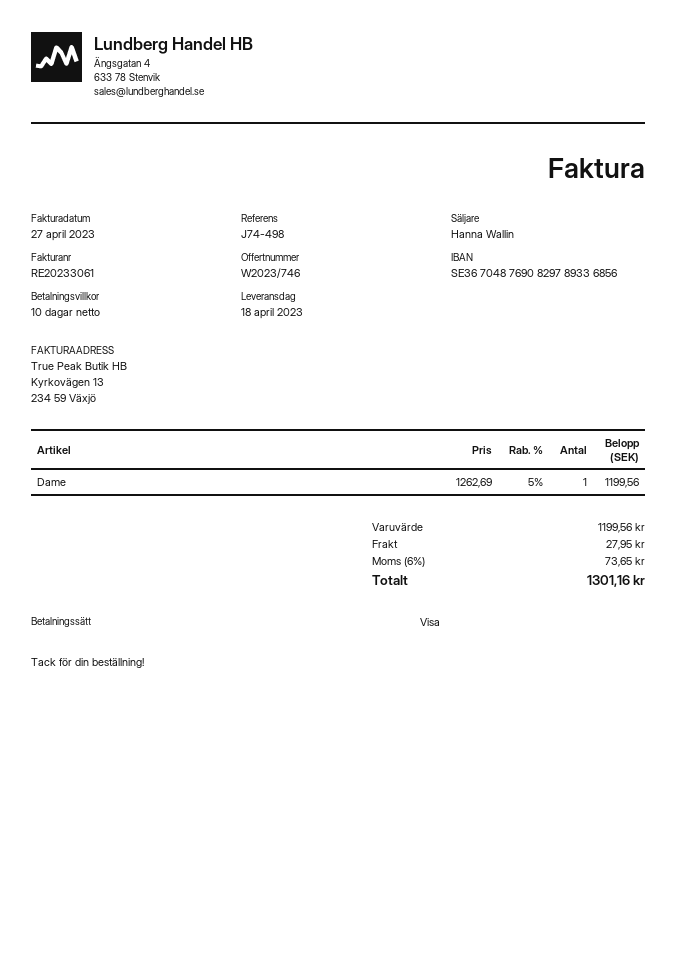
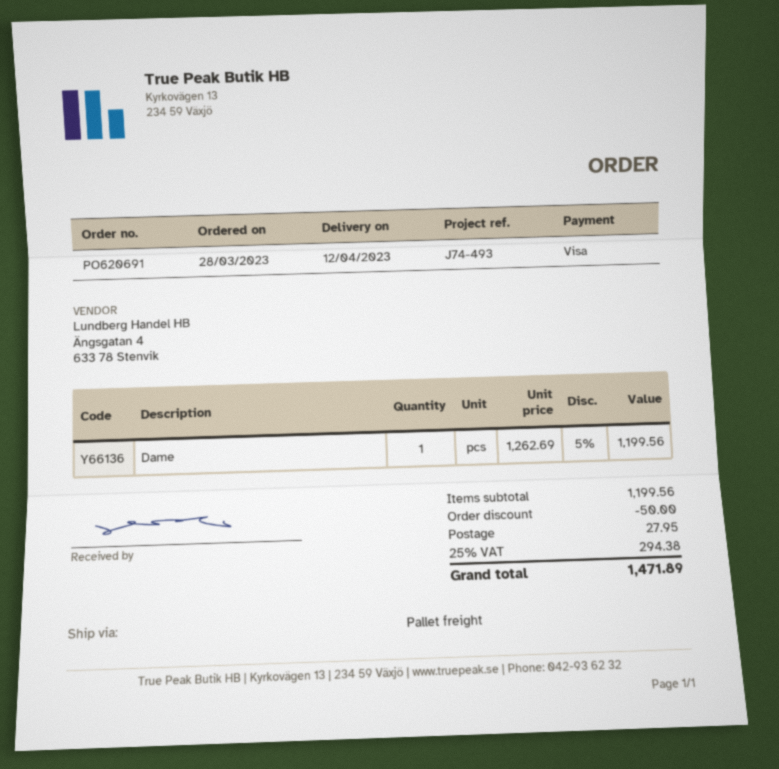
delivery date: 2023-04-18 -> 2023-04-12
reference: J74-498 -> J74-493
discount: none -> 50.00
tax: 6% = 73.65 -> 25% = 294.38
total: 1301.16 -> 1471.89

